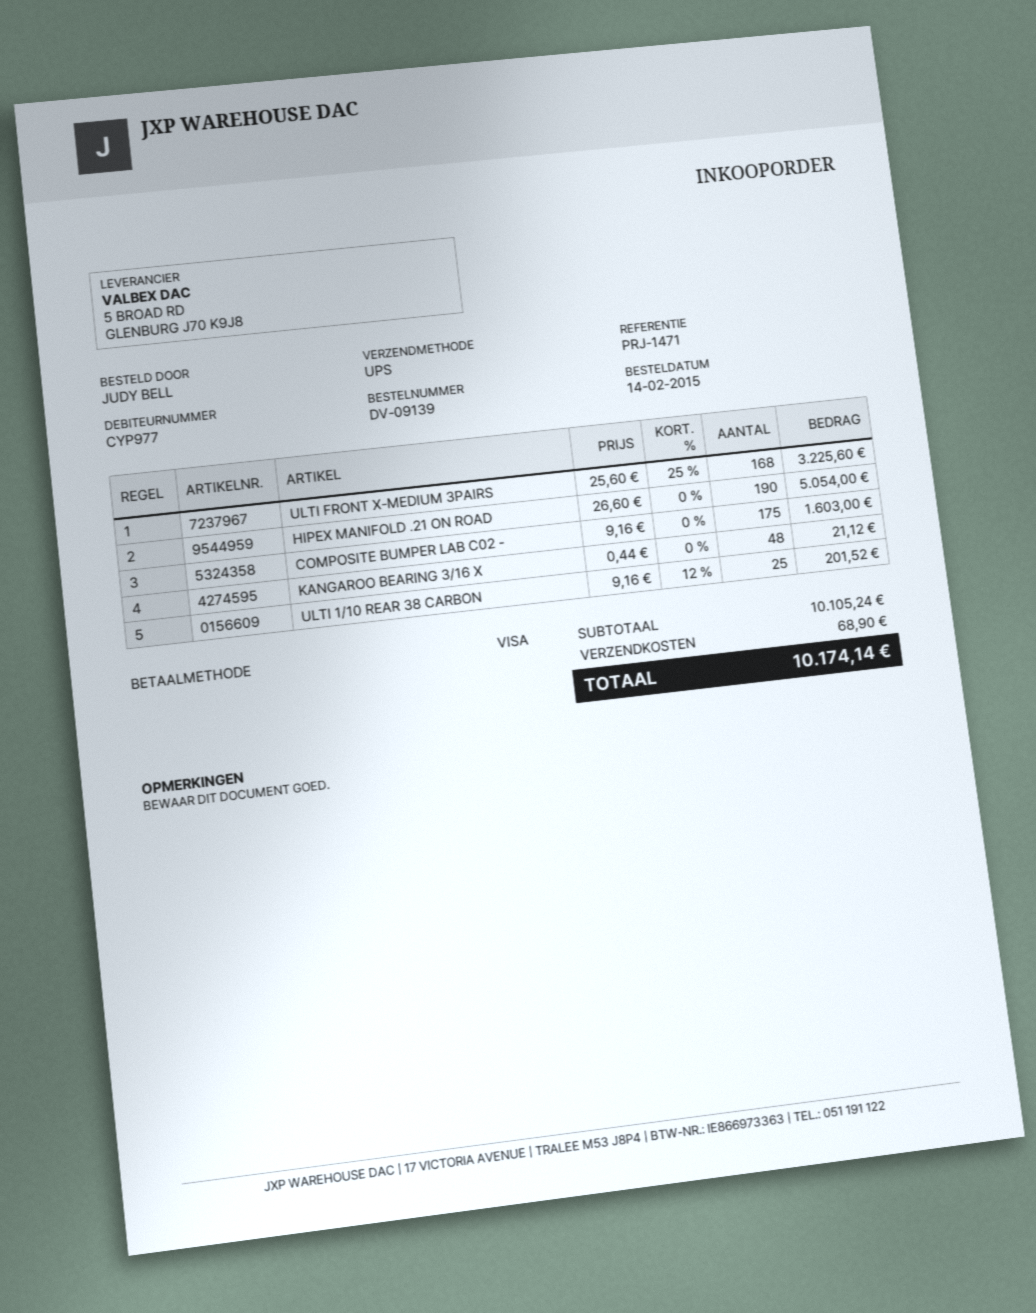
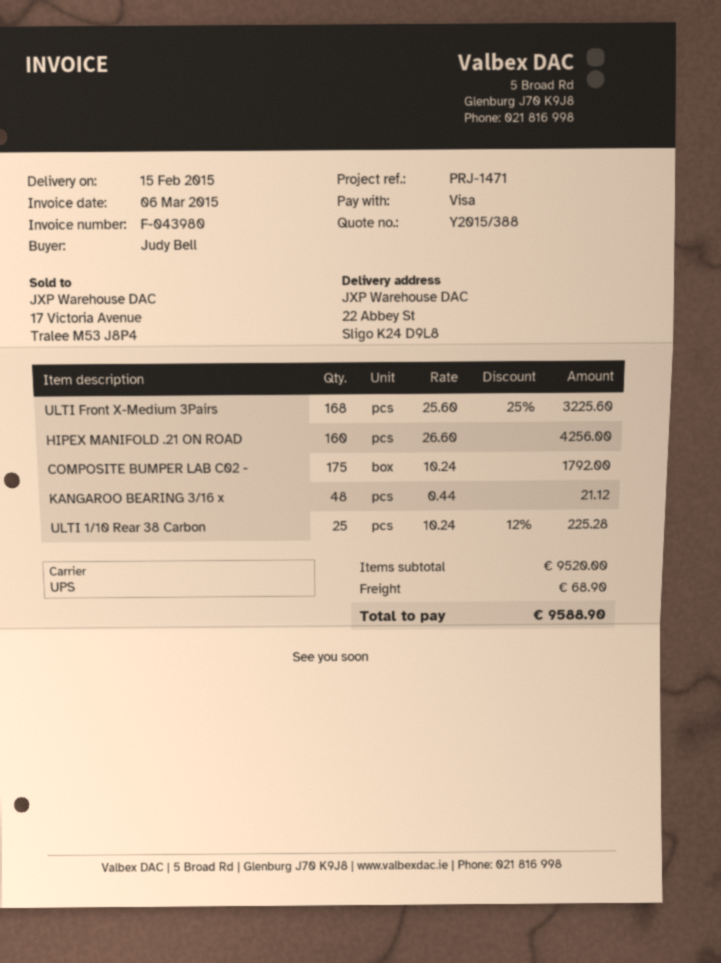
HIPEX MANIFOLD .21 ON ROAD: 190 x 26.60 = 5054.00 -> 160 x 26.60 = 4256.00
COMPOSITE BUMPER LAB C02 -: 175 x 9.16 = 1603.00 -> 175 x 10.24 = 1792.00
ULTI 1/10 REAR 38 CARBON: 25 x 9.16 - 12% = 201.52 -> 25 x 10.24 - 12% = 225.28
subtotal: 10105.24 -> 9520.00
total: 10174.14 -> 9588.90

